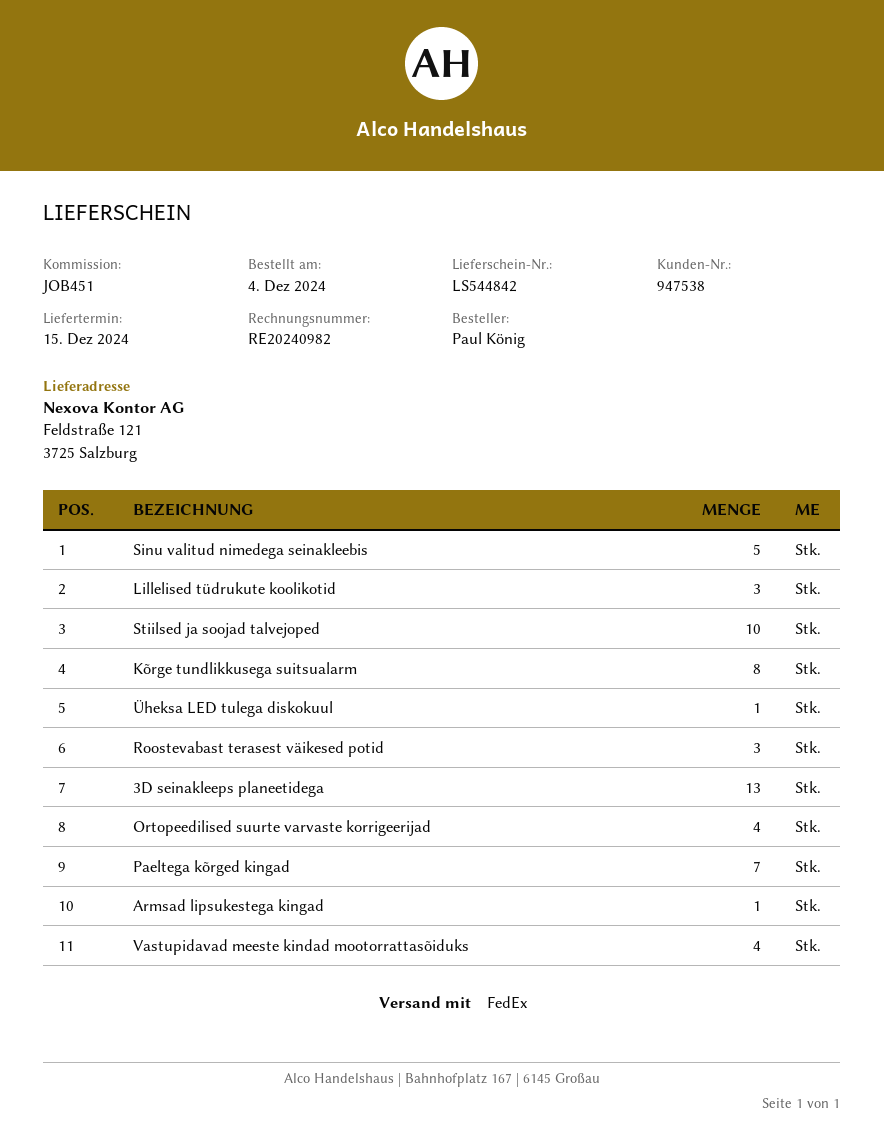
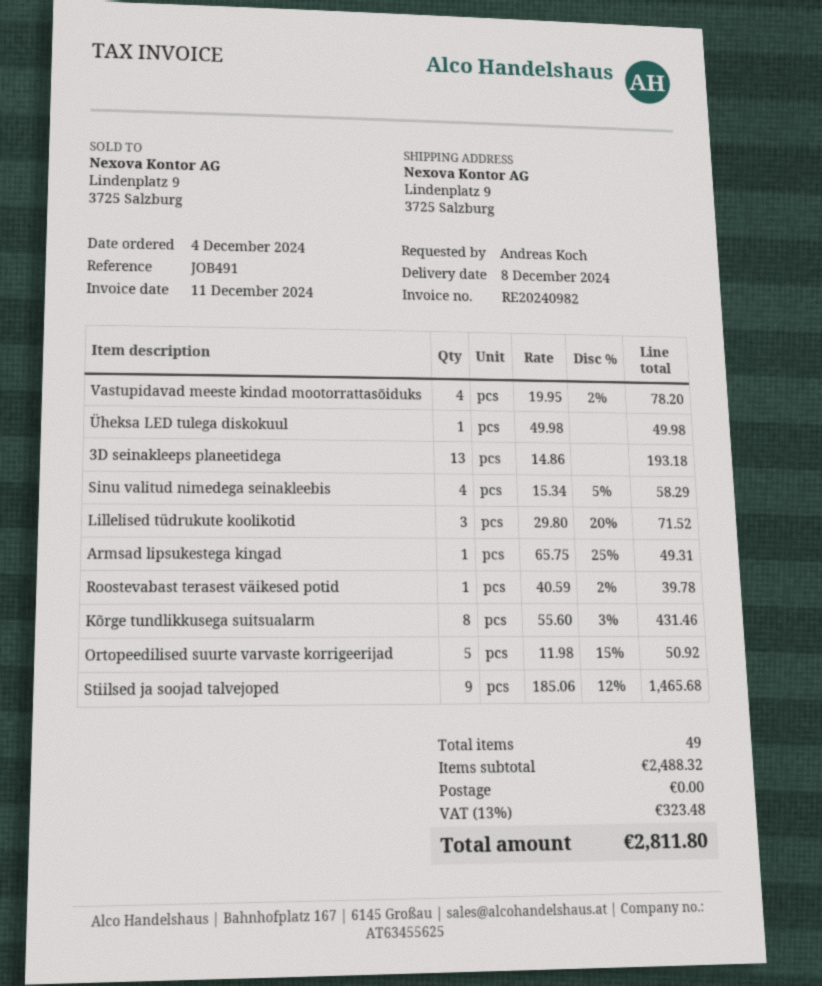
delivery date: 2024-12-15 -> 2024-12-08
reference: JOB451 -> JOB491
ordered by: Paul König -> Andreas Koch
ship to: Feldstraße 121, 3725 Salzburg -> Lindenplatz 9, 3725 Salzburg
Sinu valitud nimedega seinakleebis: 5 -> 4
Stiilsed ja soojad talvejoped: 10 -> 9
Roostevabast terasest väikesed potid: 3 -> 1
Ortopeedilised suurte varvaste korrigeerijad: 4 -> 5
Paeltega kõrged kingad: 7 -> none

